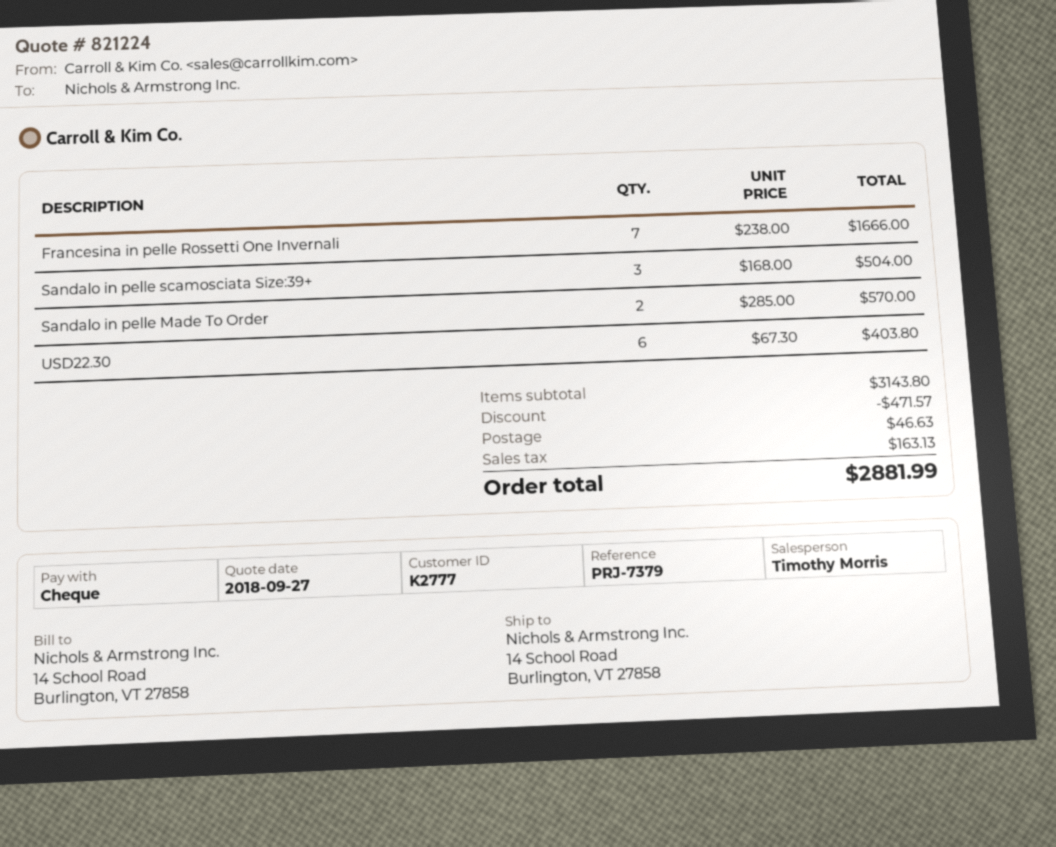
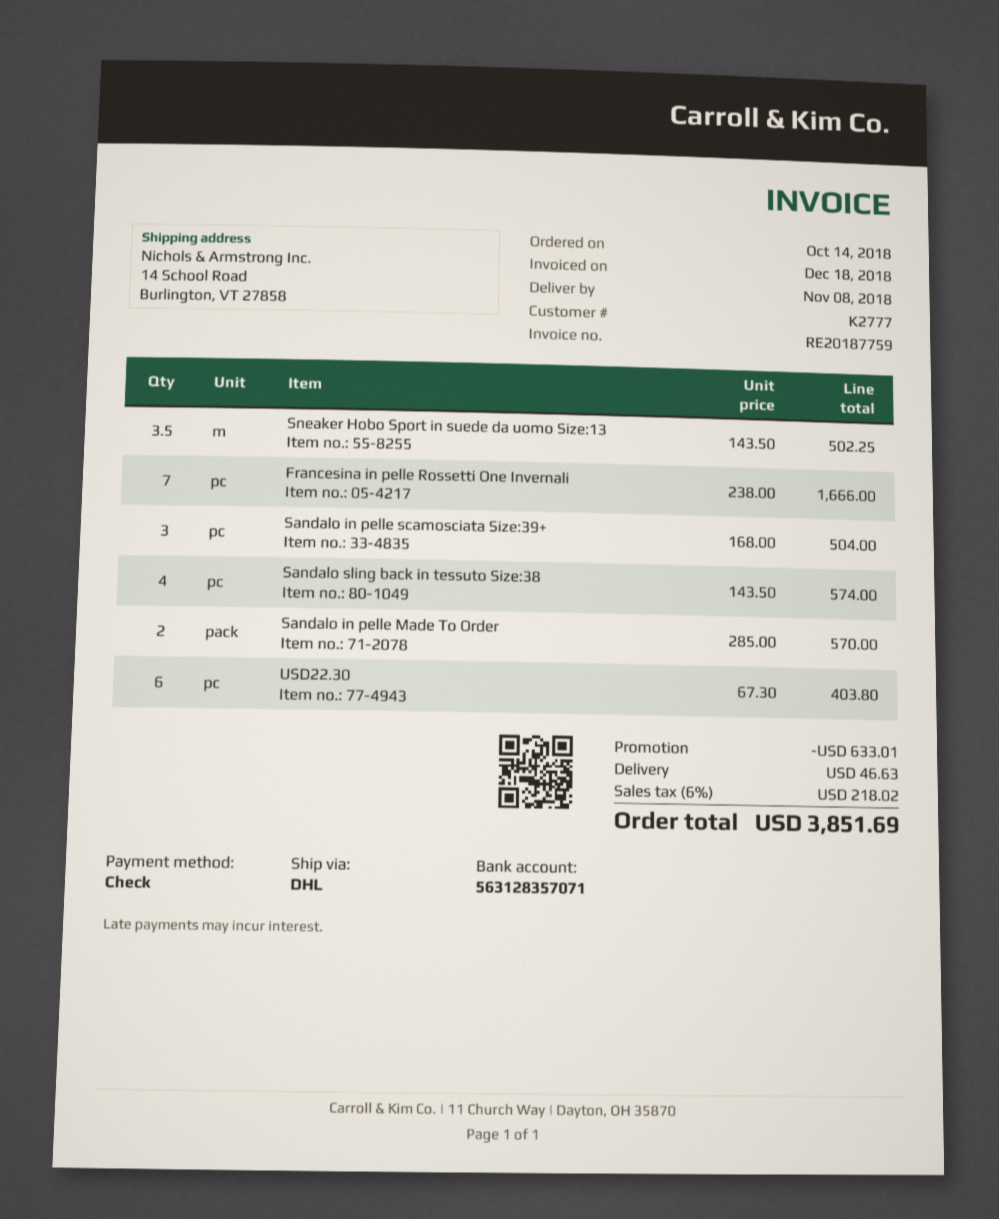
Sneaker Hobo Sport in suede da uomo Size:13: none -> 3.5 x 143.50 = 502.25
Sandalo sling back in tessuto Size:38: none -> 4 x 143.50 = 574.00
discount: 471.57 -> 633.01
tax: 163.13 -> 218.02
total: 2881.99 -> 3851.69

